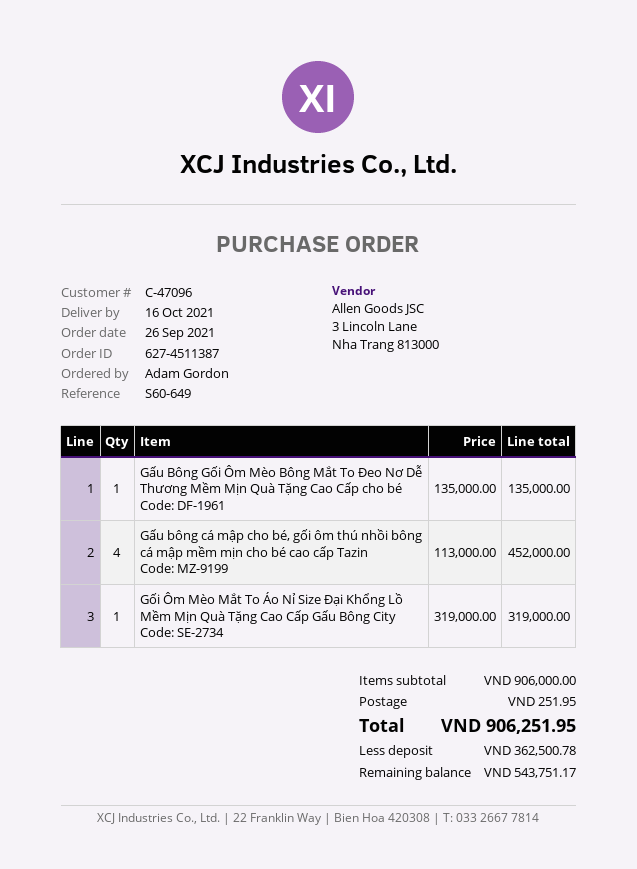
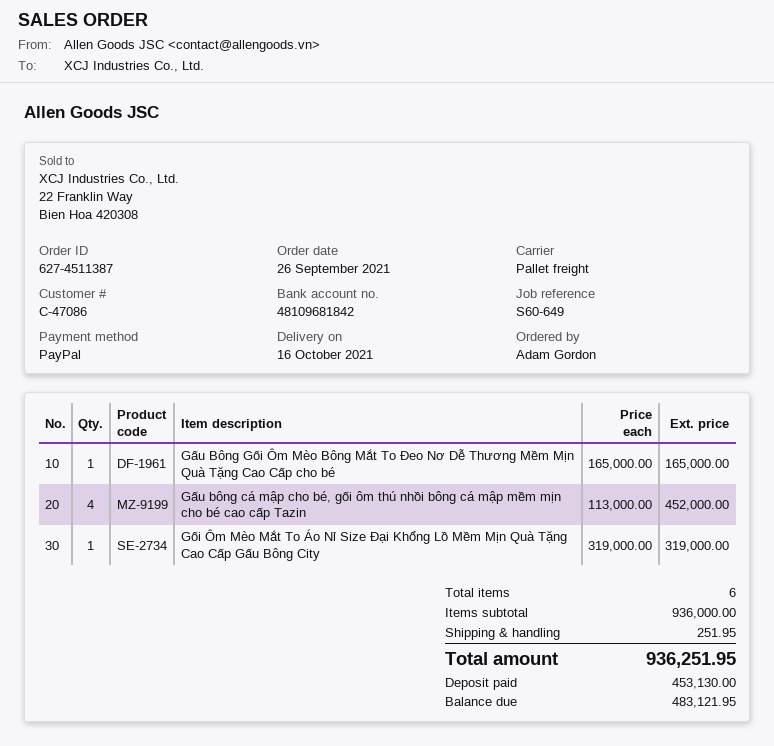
customer number: C-47096 -> C-47086
Gấu Bông Gối Ôm Mèo Bông Mắt To Đeo Nơ Dễ Thương Mềm Mịn Quà Tặng Cao Cấp cho bé: 1 x 135000.00 = 135000.00 -> 1 x 165000.00 = 165000.00
subtotal: 906000.00 -> 936000.00
total: 906251.95 -> 936251.95
deposit: 362500.78 -> 453130.00
balance: 543751.17 -> 483121.95

